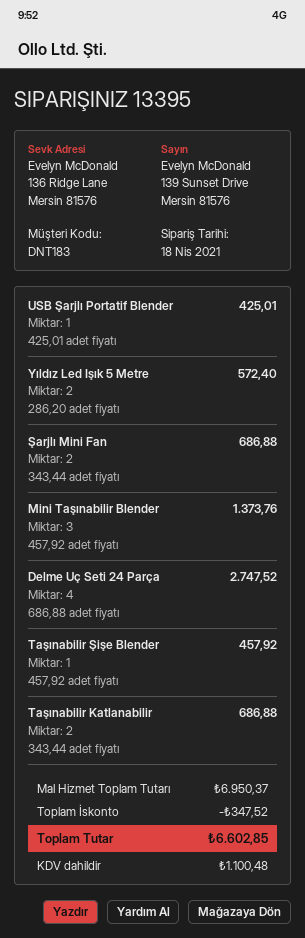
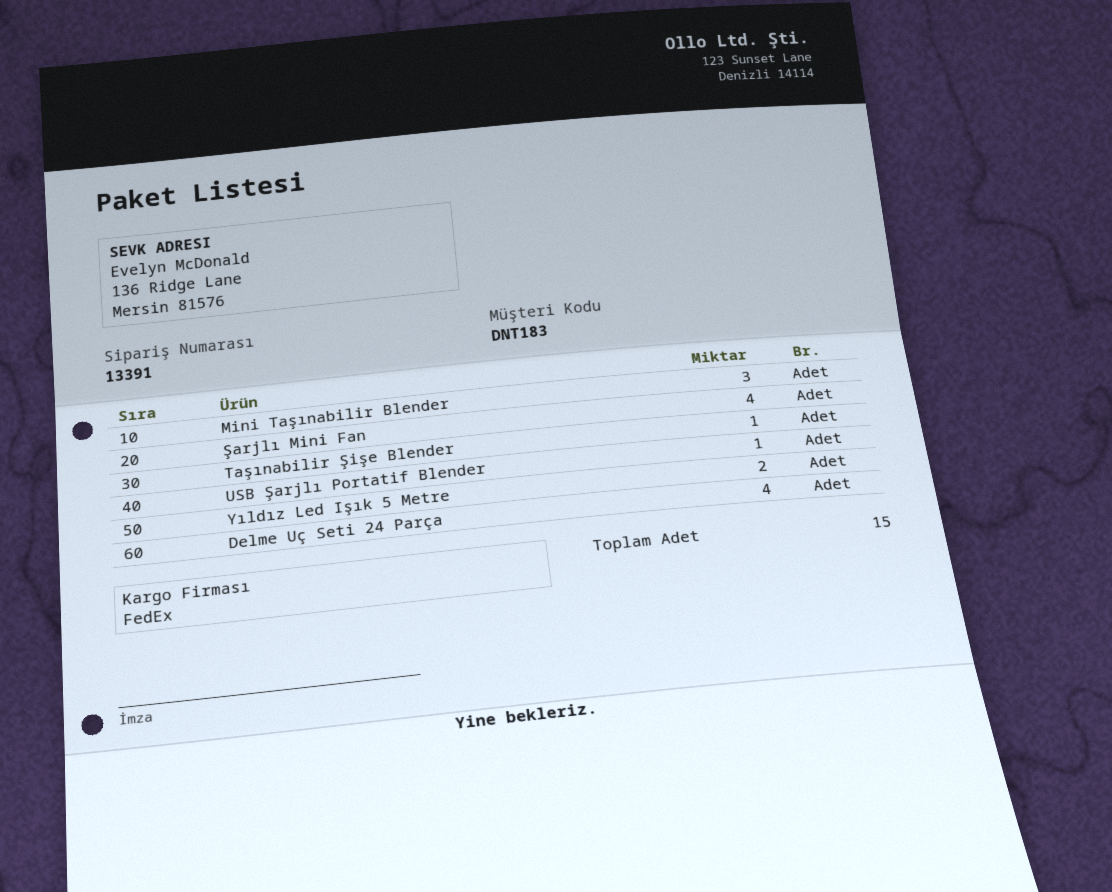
order number: 13395 -> 13391
Şarjlı Mini Fan: 2 -> 4
Taşınabilir Katlanabilir: 2 -> none

